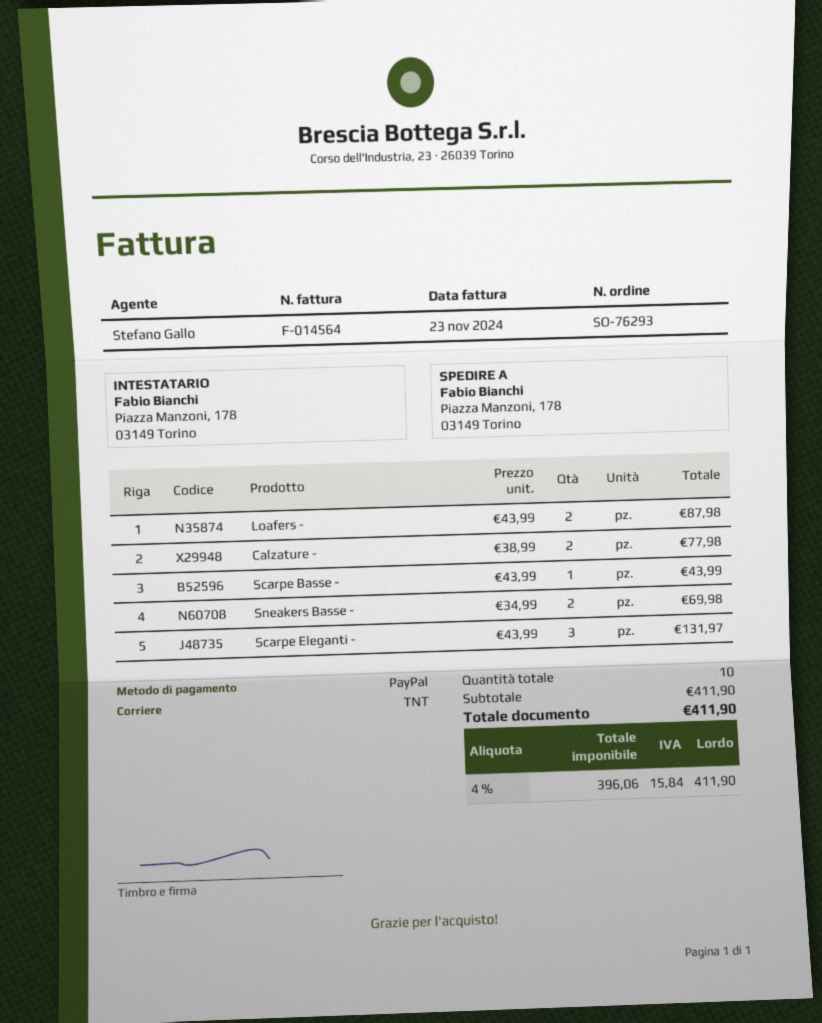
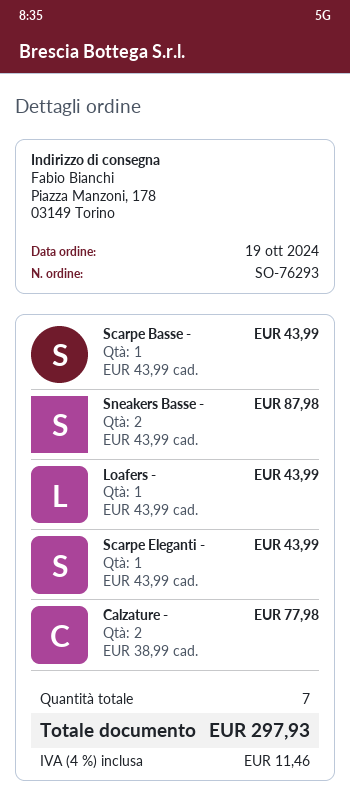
Loafers -: 2 x 43.99 = 87.98 -> 1 x 43.99 = 43.99
Sneakers Basse -: 2 x 34.99 = 69.98 -> 2 x 43.99 = 87.98
Scarpe Eleganti -: 3 x 43.99 = 131.97 -> 1 x 43.99 = 43.99
total quantity: 10 -> 7
tax: 4% = 15.84 -> 4% = 11.46
total: 411.90 -> 297.93

